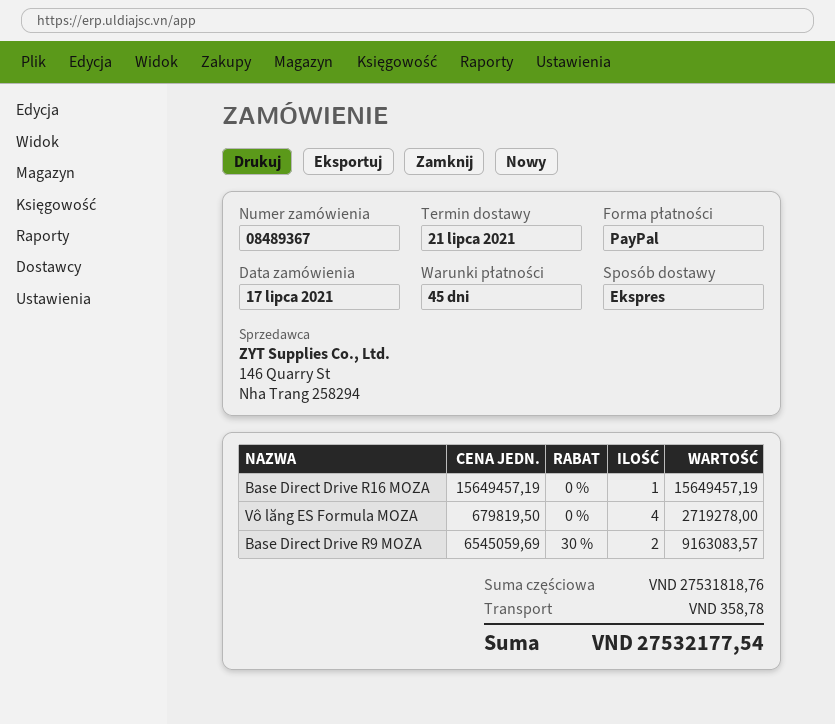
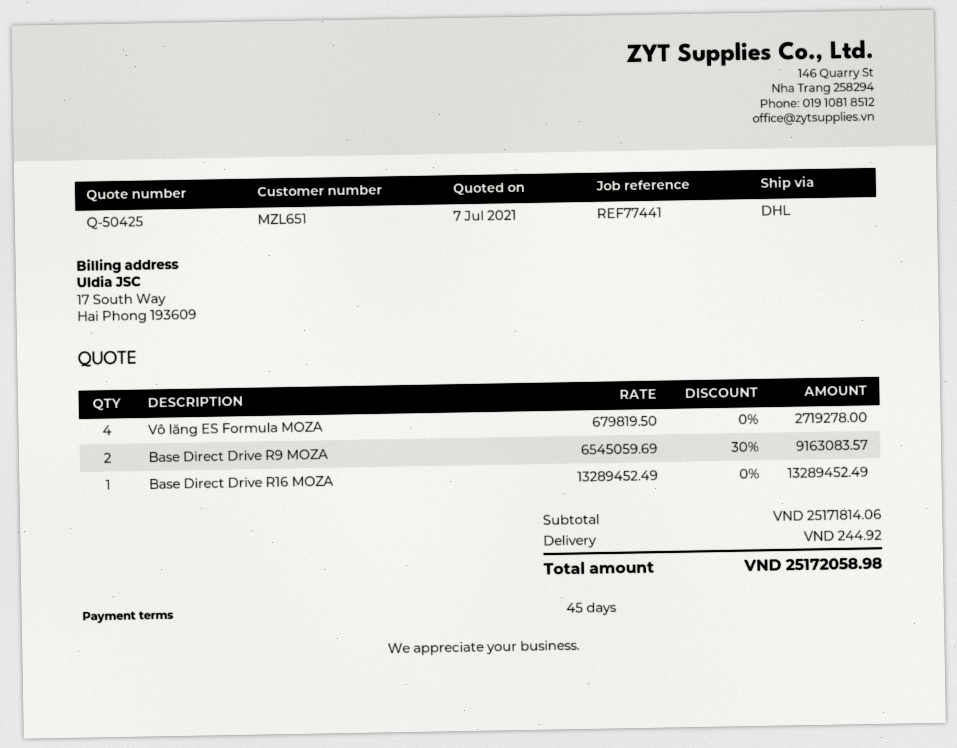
shipping method: express -> DHL
Base Direct Drive R16 MOZA: 1 x 15649457.19 = 15649457.19 -> 1 x 13289452.49 = 13289452.49
subtotal: 27531818.76 -> 25171814.06
shipping: 358.78 -> 244.92
total: 27532177.54 -> 25172058.98

